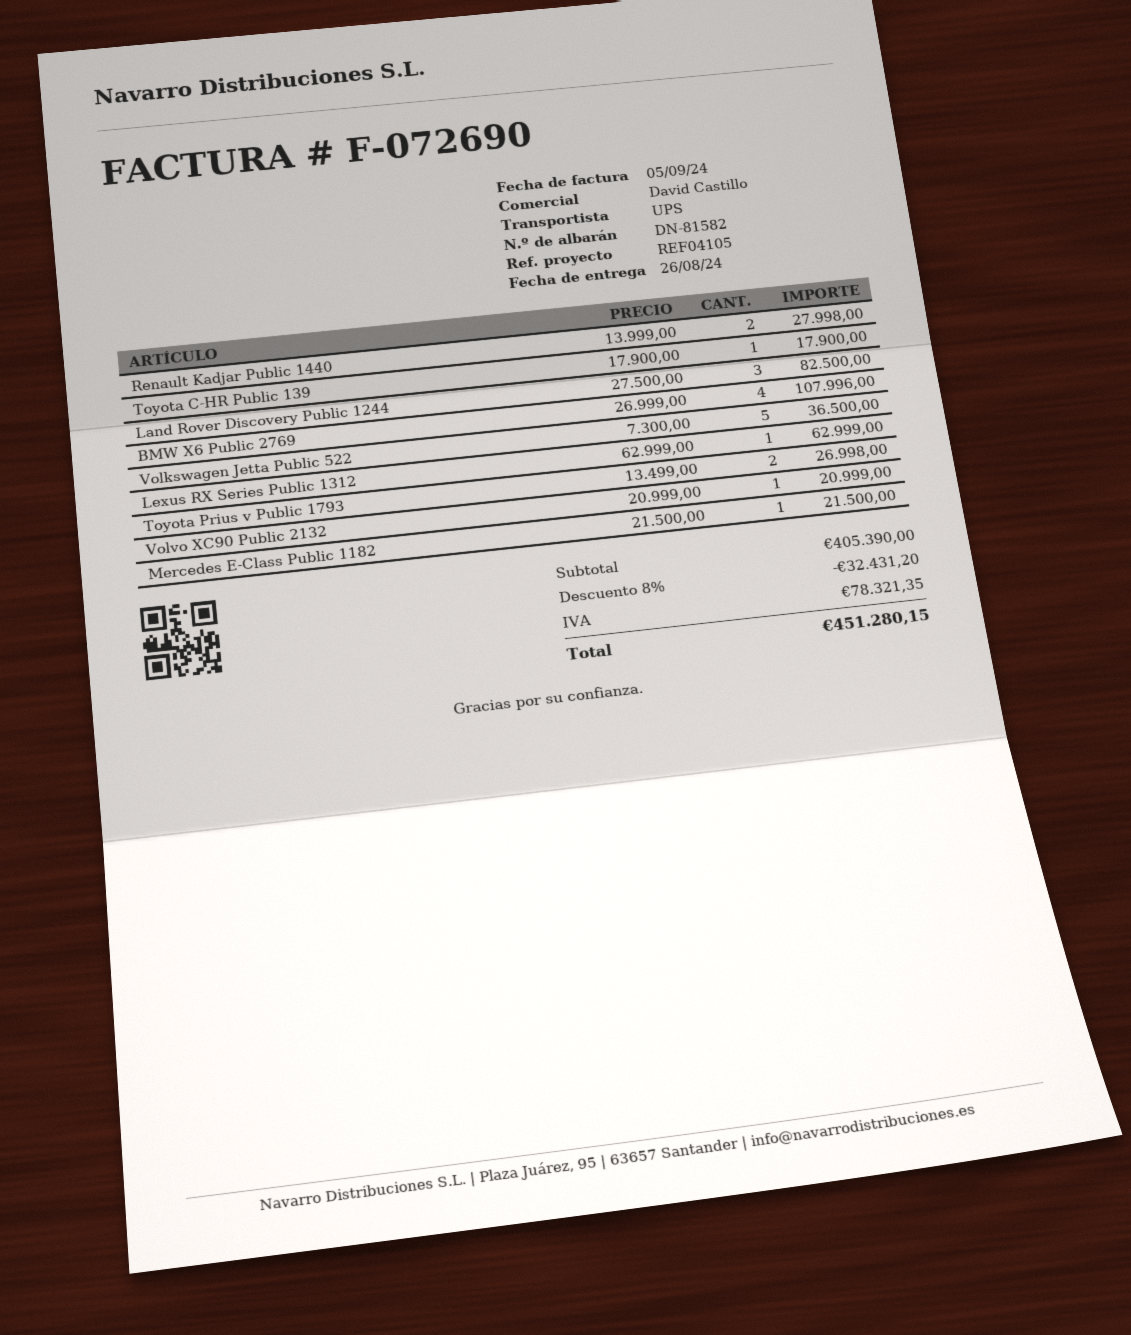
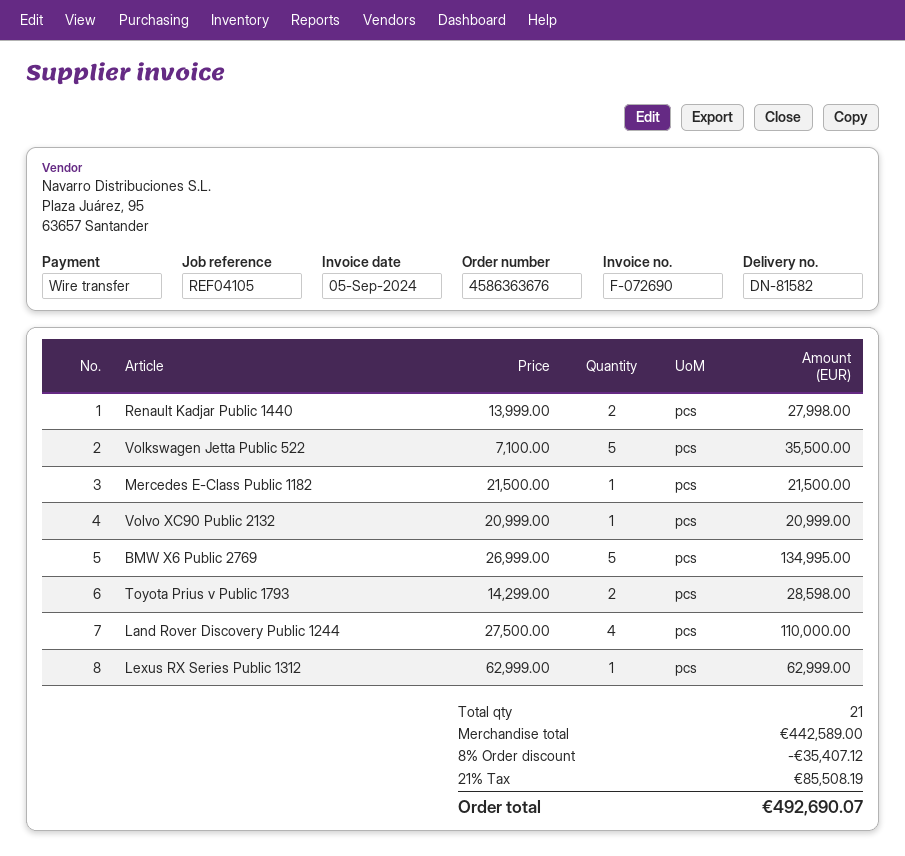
Toyota C-HR Public 139: 1 x 17900.00 = 17900.00 -> none
Land Rover Discovery Public 1244: 3 x 27500.00 = 82500.00 -> 4 x 27500.00 = 110000.00
BMW X6 Public 2769: 4 x 26999.00 = 107996.00 -> 5 x 26999.00 = 134995.00
Volkswagen Jetta Public 522: 5 x 7300.00 = 36500.00 -> 5 x 7100.00 = 35500.00
Toyota Prius v Public 1793: 2 x 13499.00 = 26998.00 -> 2 x 14299.00 = 28598.00
subtotal: 405390.00 -> 442589.00
discount: 8% = 32431.20 -> 8% = 35407.12
tax: 78321.35 -> 85508.19
total: 451280.15 -> 492690.07

